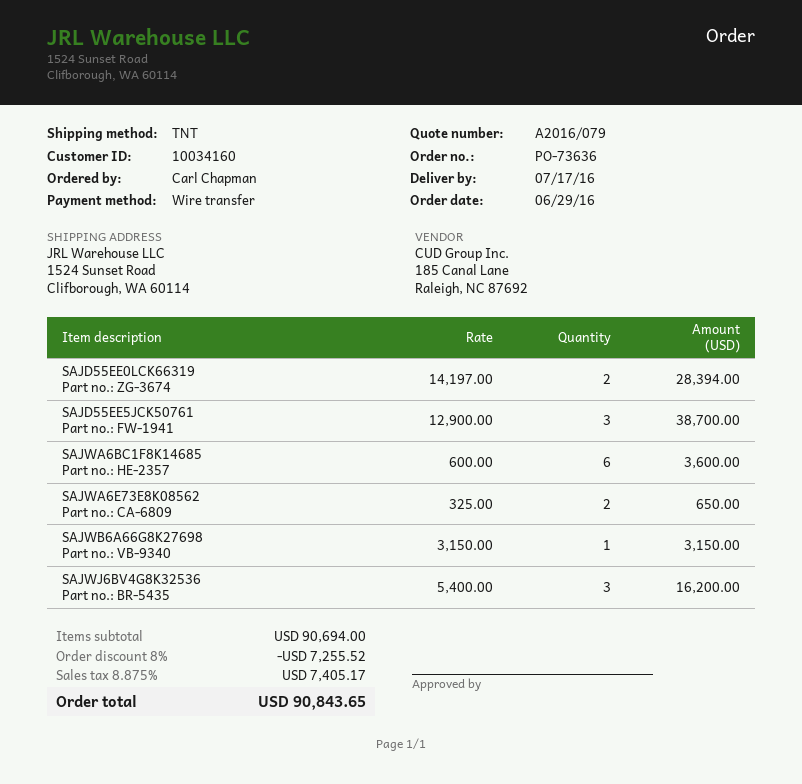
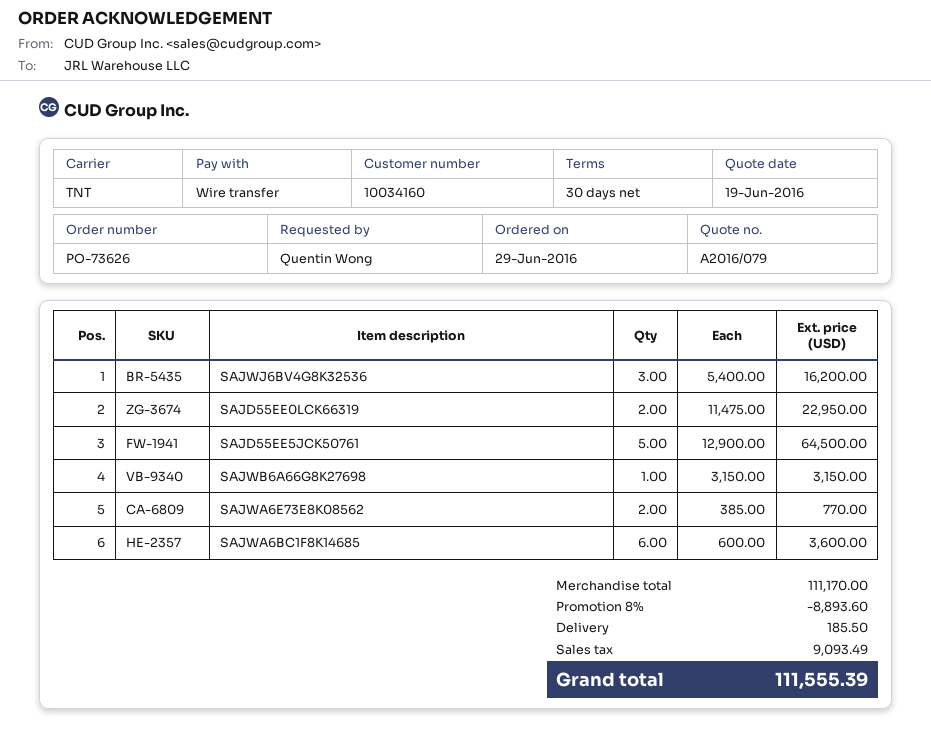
order number: PO-73636 -> PO-73626
ordered by: Carl Chapman -> Quentin Wong
SAJD55EE0LCK66319: 2 x 14197.00 = 28394.00 -> 2 x 11475.00 = 22950.00
SAJD55EE5JCK50761: 3 x 12900.00 = 38700.00 -> 5 x 12900.00 = 64500.00
SAJWA6E73E8K08562: 2 x 325.00 = 650.00 -> 2 x 385.00 = 770.00
subtotal: 90694.00 -> 111170.00
discount: 8% = 7255.52 -> 8% = 8893.60
shipping: none -> 185.50
tax: 7405.17 -> 9093.49
total: 90843.65 -> 111555.39

